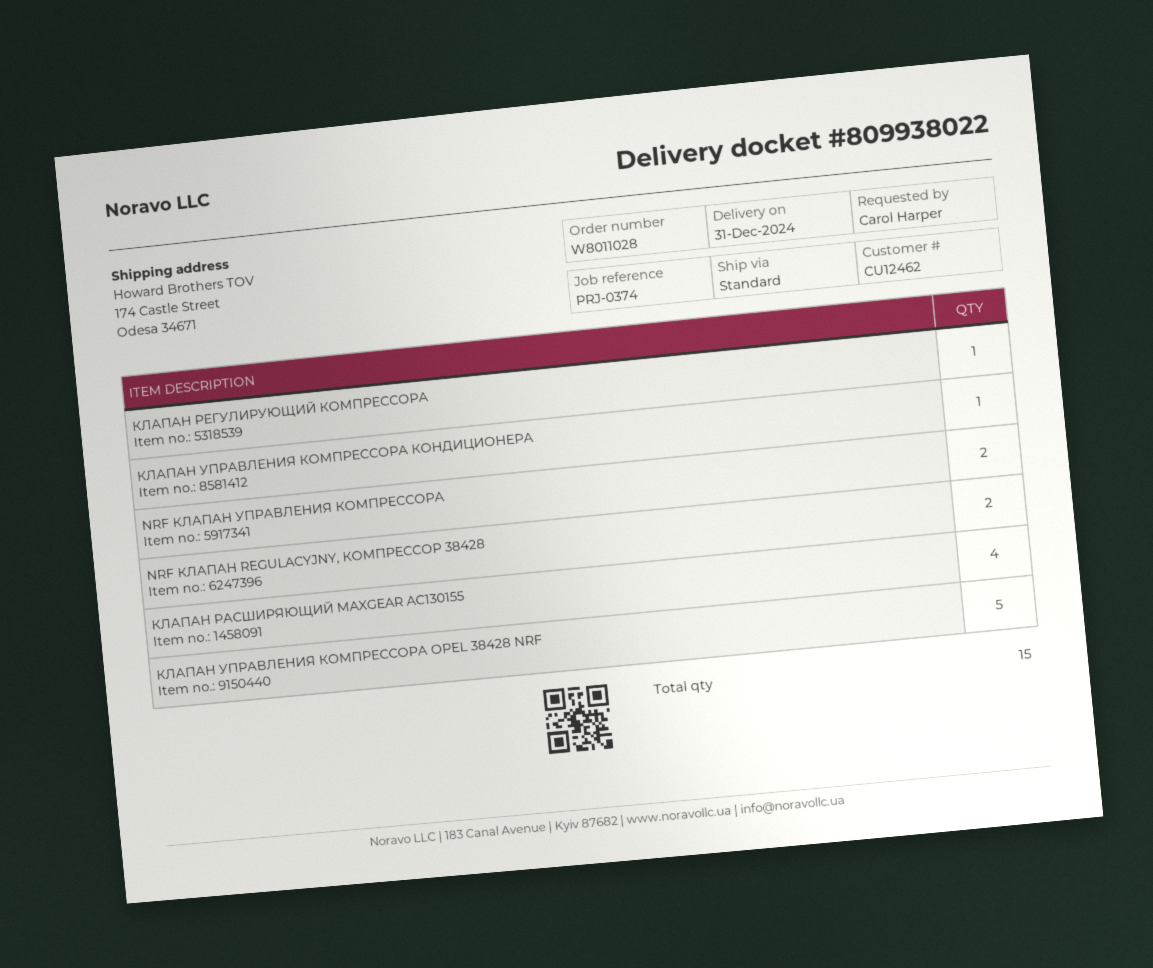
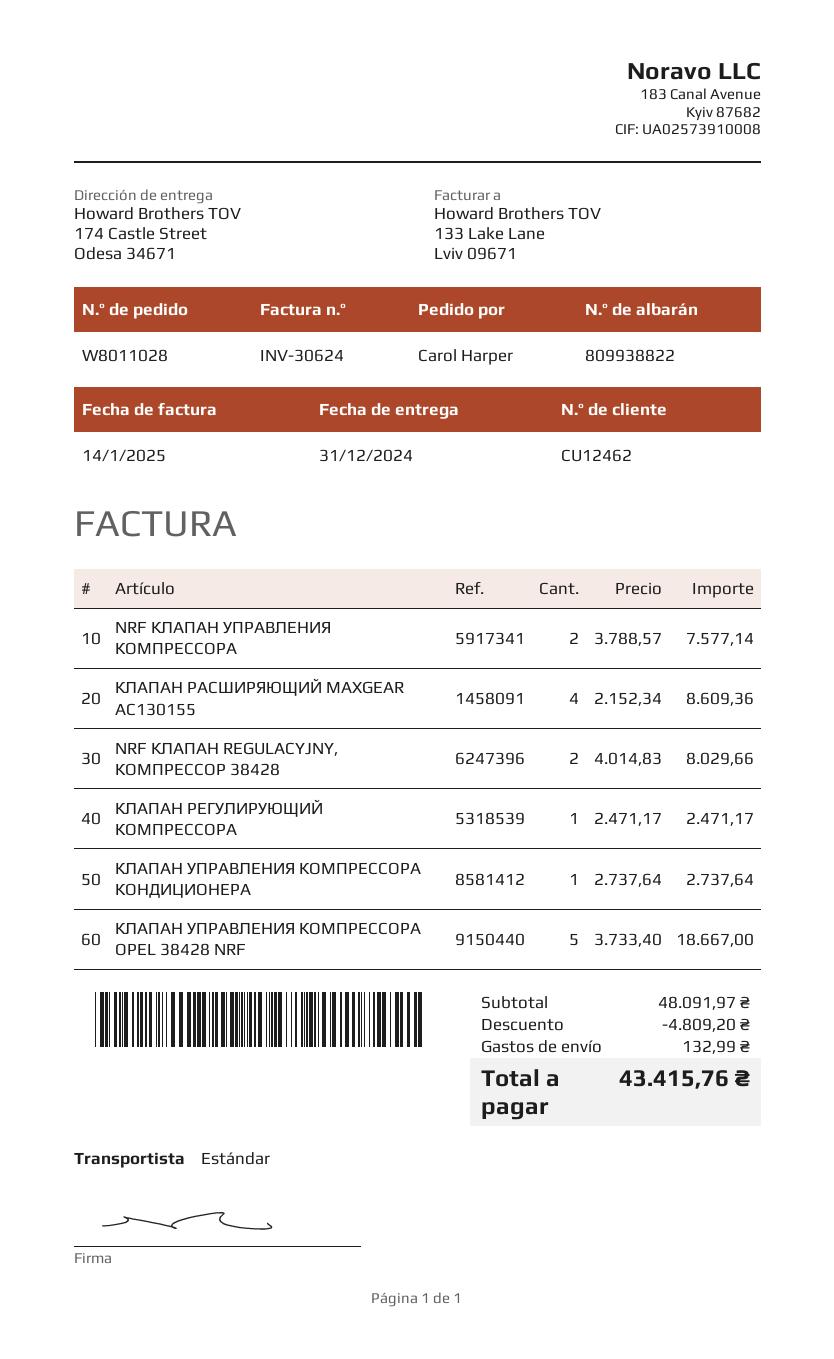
delivery note number: 809938022 -> 809938822

